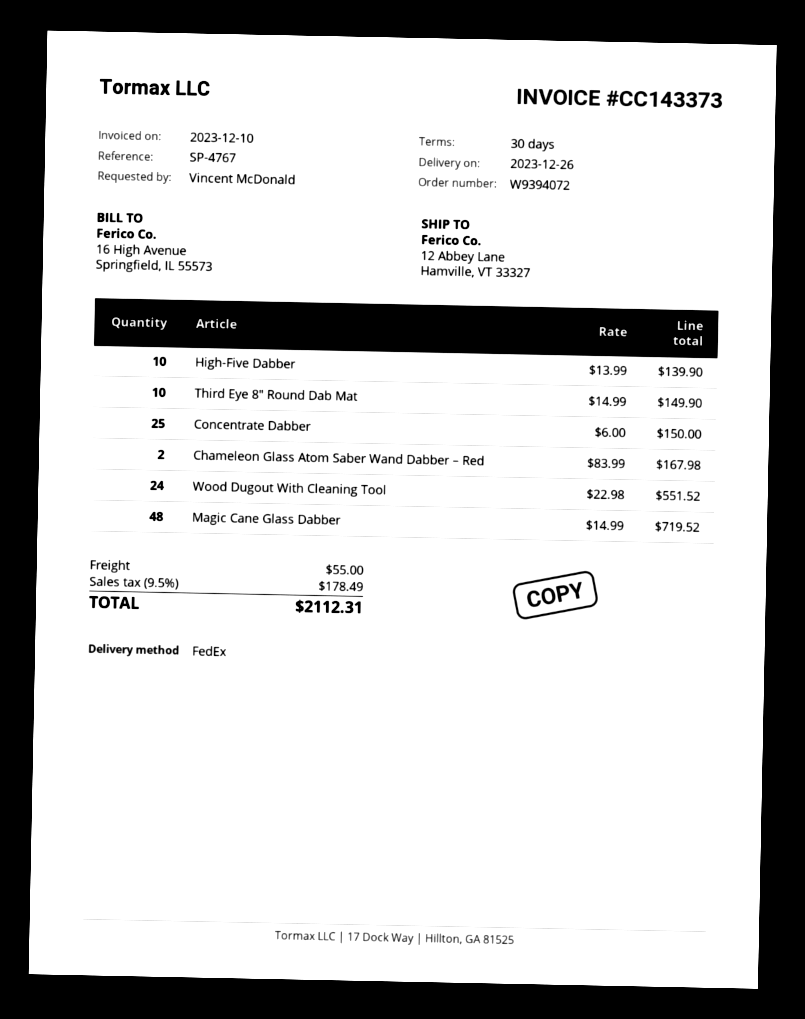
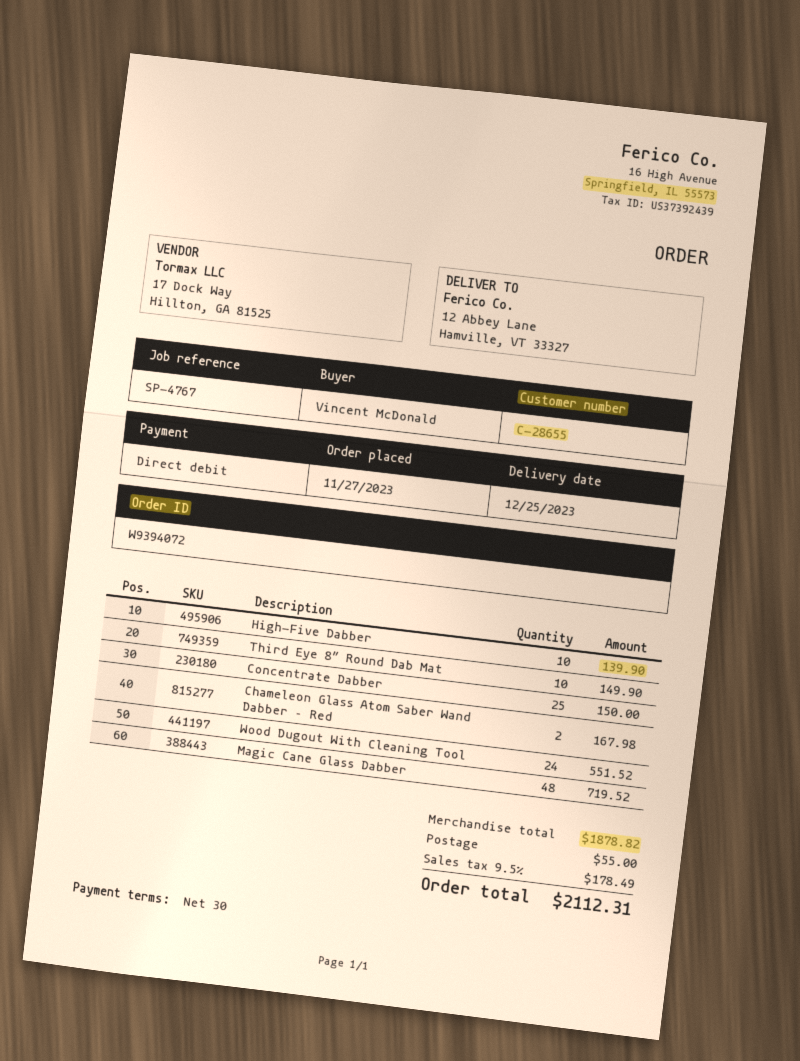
delivery date: 2023-12-26 -> 2023-12-25

